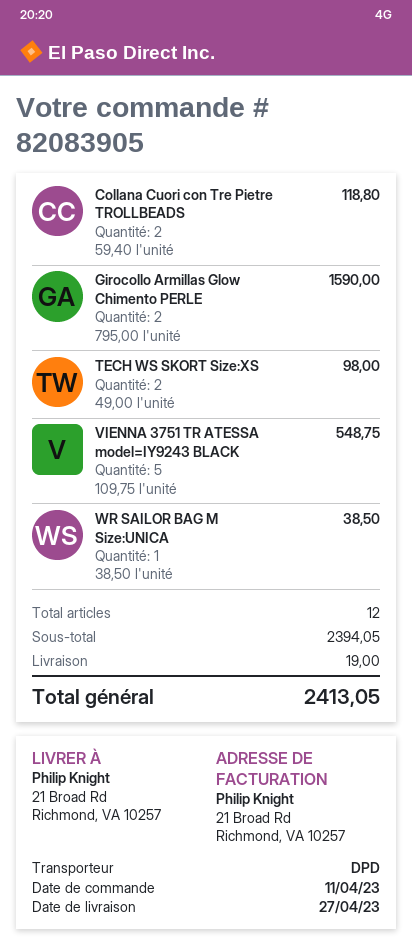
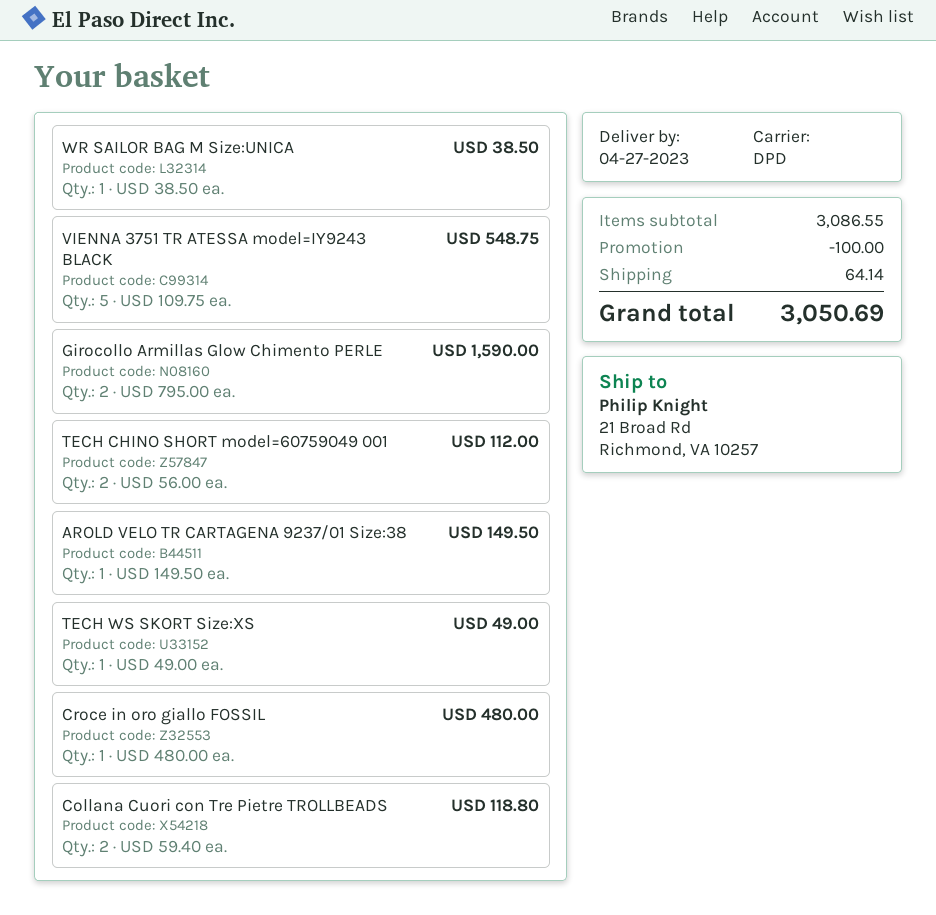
TECH WS SKORT Size:XS: 2 x 49.00 = 98.00 -> 1 x 49.00 = 49.00
TECH CHINO SHORT model=60759049 001: none -> 2 x 56.00 = 112.00
AROLD VELO TR CARTAGENA 9237/01 Size:38: none -> 1 x 149.50 = 149.50
Croce in oro giallo FOSSIL: none -> 1 x 480.00 = 480.00
subtotal: 2394.05 -> 3086.55
discount: none -> 100.00
shipping: 19.00 -> 64.14
total: 2413.05 -> 3050.69

